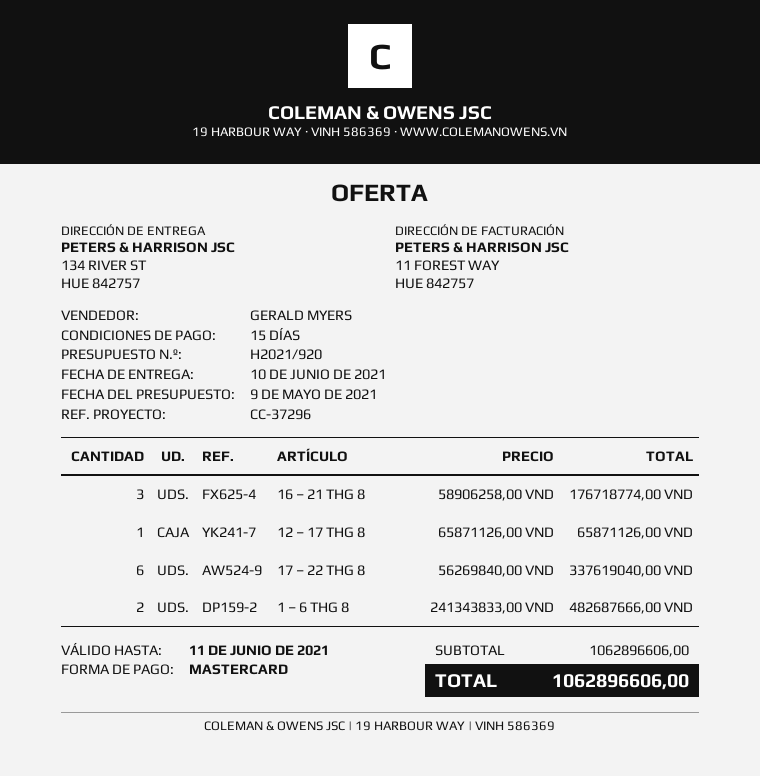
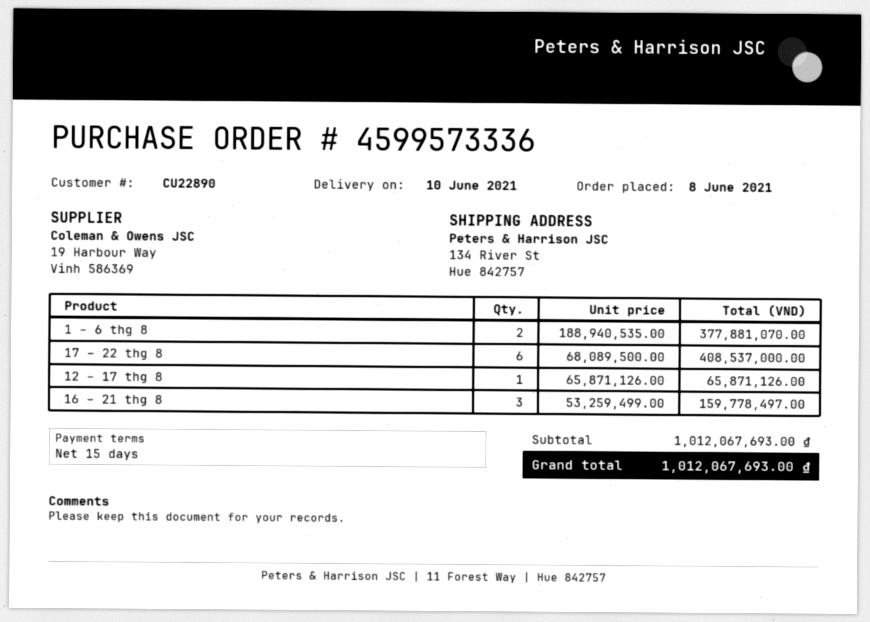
16 – 21 THG 8: 3 x 58906258.00 = 176718774.00 -> 3 x 53259499.00 = 159778497.00
17 – 22 THG 8: 6 x 56269840.00 = 337619040.00 -> 6 x 68089500.00 = 408537000.00
1 – 6 THG 8: 2 x 241343833.00 = 482687666.00 -> 2 x 188940535.00 = 377881070.00
subtotal: 1062896606.00 -> 1012067693.00
total: 1062896606.00 -> 1012067693.00

